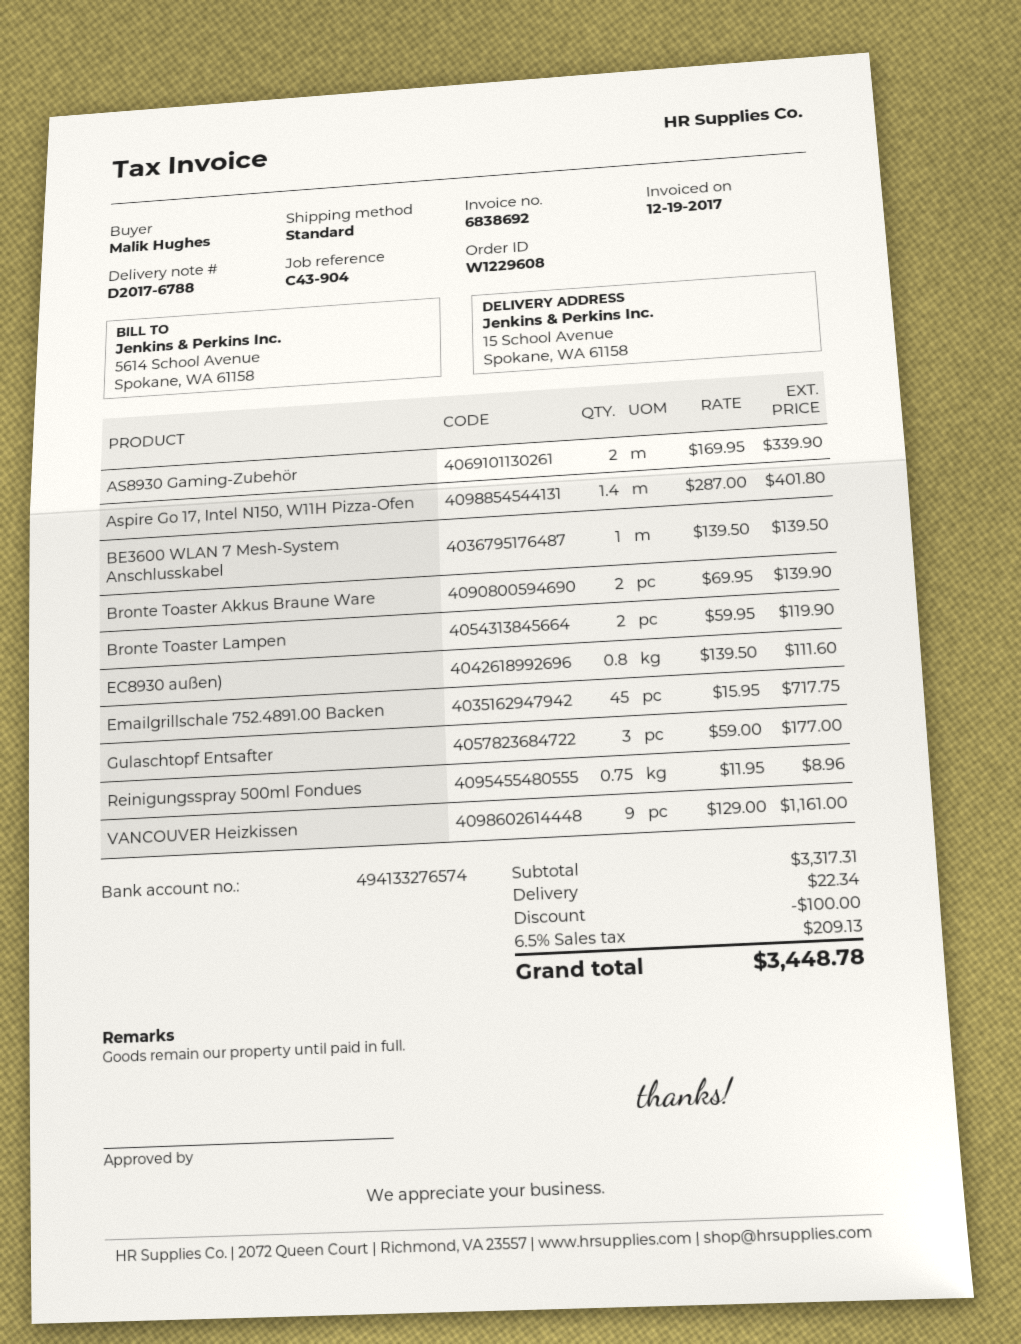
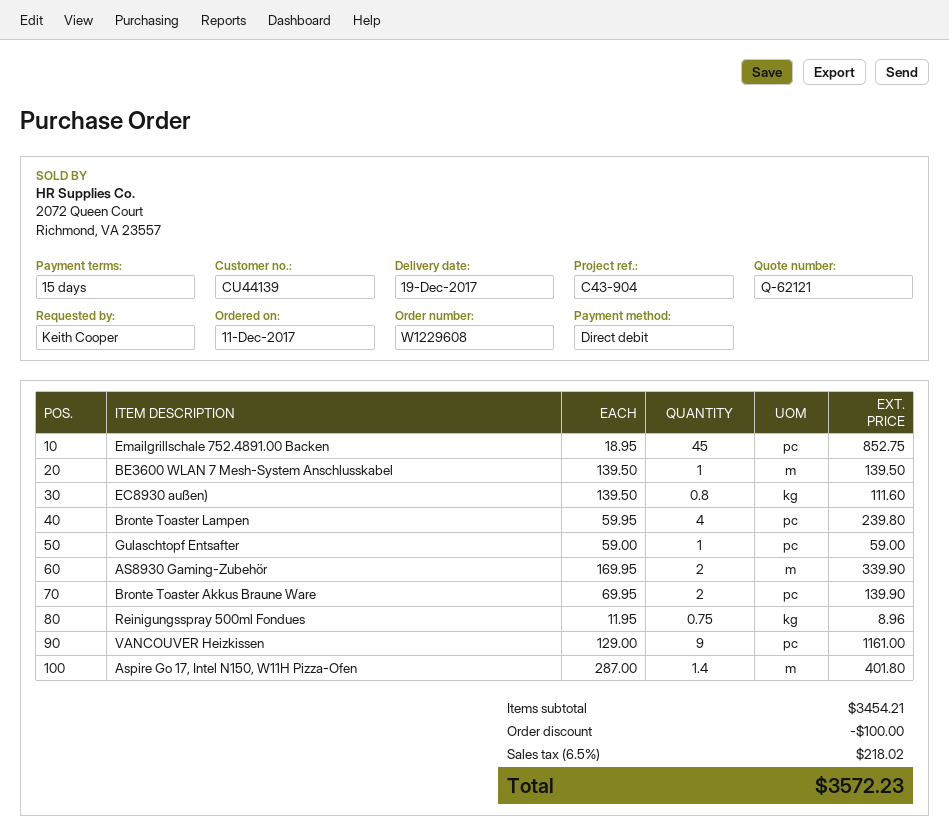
ordered by: Malik Hughes -> Keith Cooper
Bronte Toaster Lampen: 2 x 59.95 = 119.90 -> 4 x 59.95 = 239.80
Emailgrillschale 752.4891.00 Backen: 45 x 15.95 = 717.75 -> 45 x 18.95 = 852.75
Gulaschtopf Entsafter: 3 x 59.00 = 177.00 -> 1 x 59.00 = 59.00
subtotal: 3317.31 -> 3454.21
shipping: 22.34 -> none
tax: 6.5% = 209.13 -> 6.5% = 218.02
total: 3448.78 -> 3572.23

